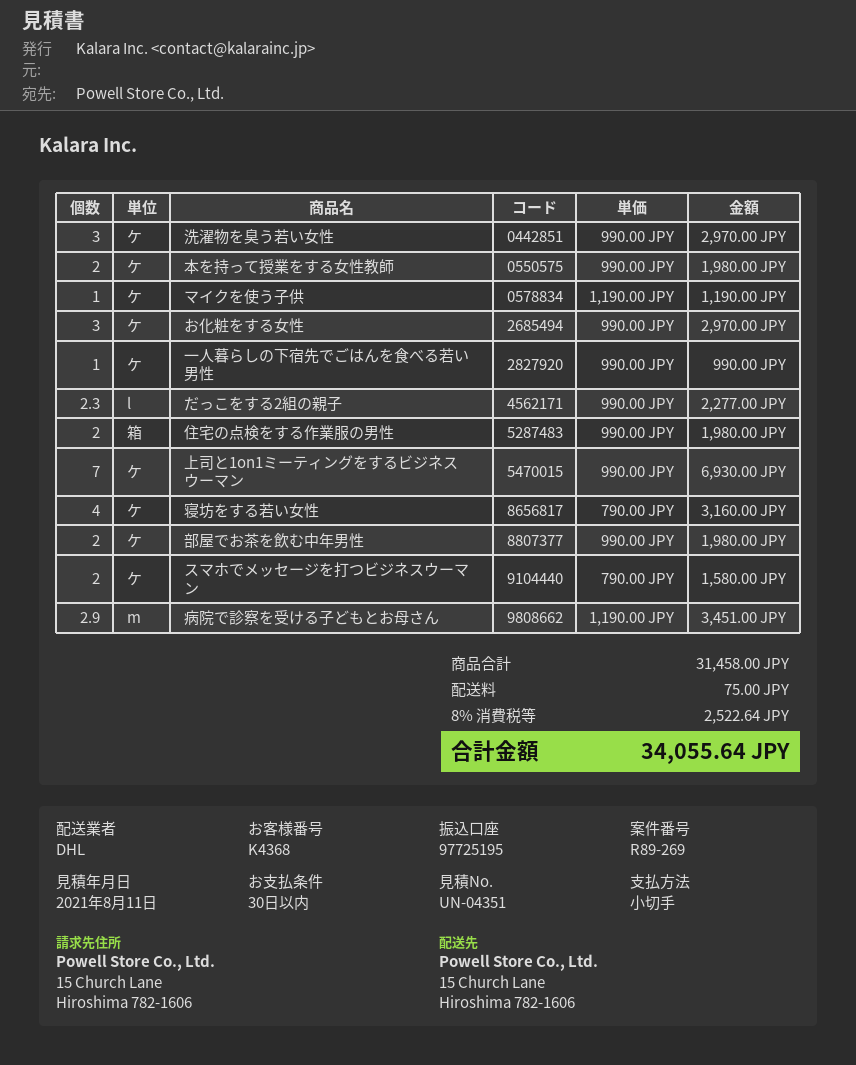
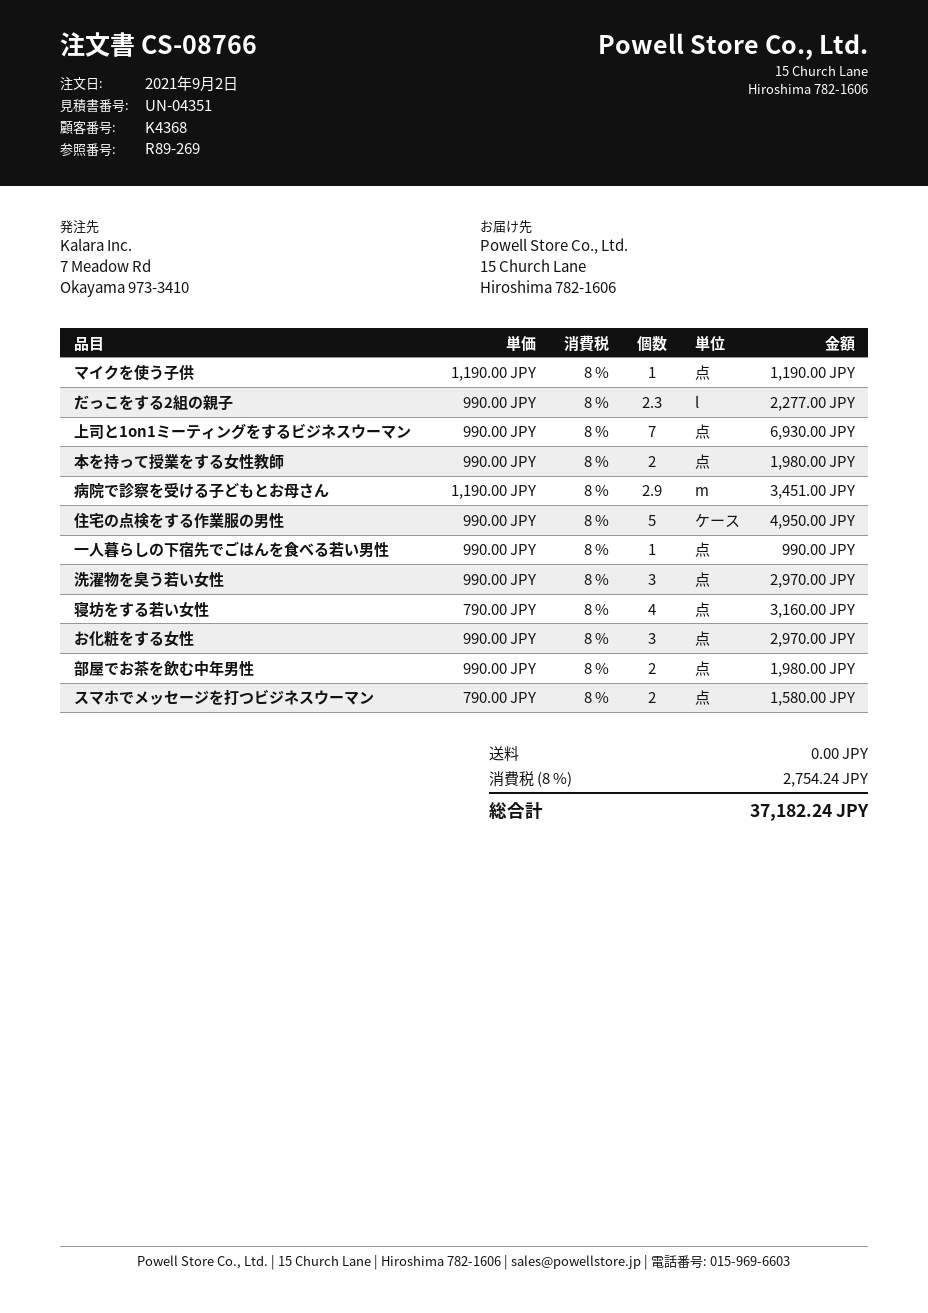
住宅の点検をする作業服の男性: 2 x 990.00 = 1980.00 -> 5 x 990.00 = 4950.00
shipping: 75.00 -> 0.00
tax: 8% = 2522.64 -> 8% = 2754.24
total: 34055.64 -> 37182.24

